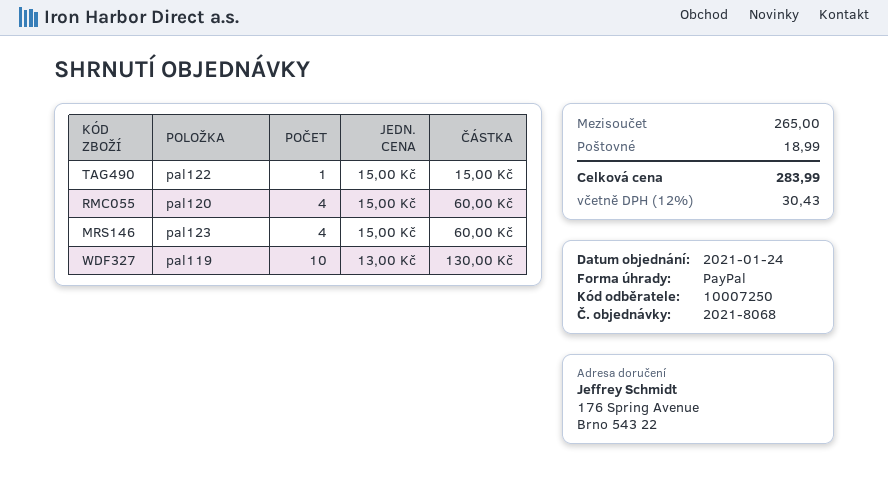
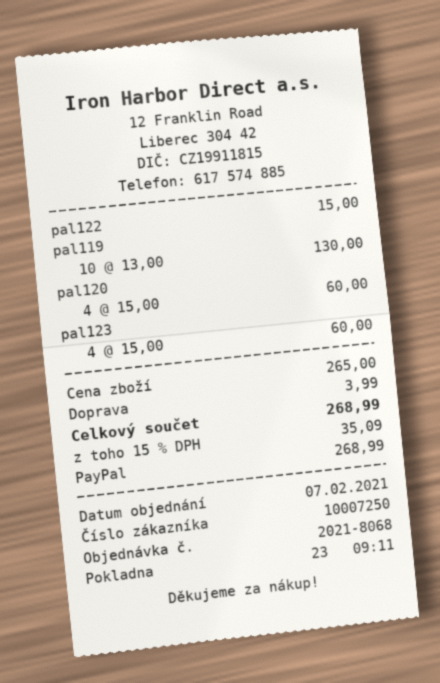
order date: 2021-01-24 -> 2021-02-07
shipping: 18.99 -> 3.99
tax: 12% = 30.43 -> 15% = 35.09
total: 283.99 -> 268.99

